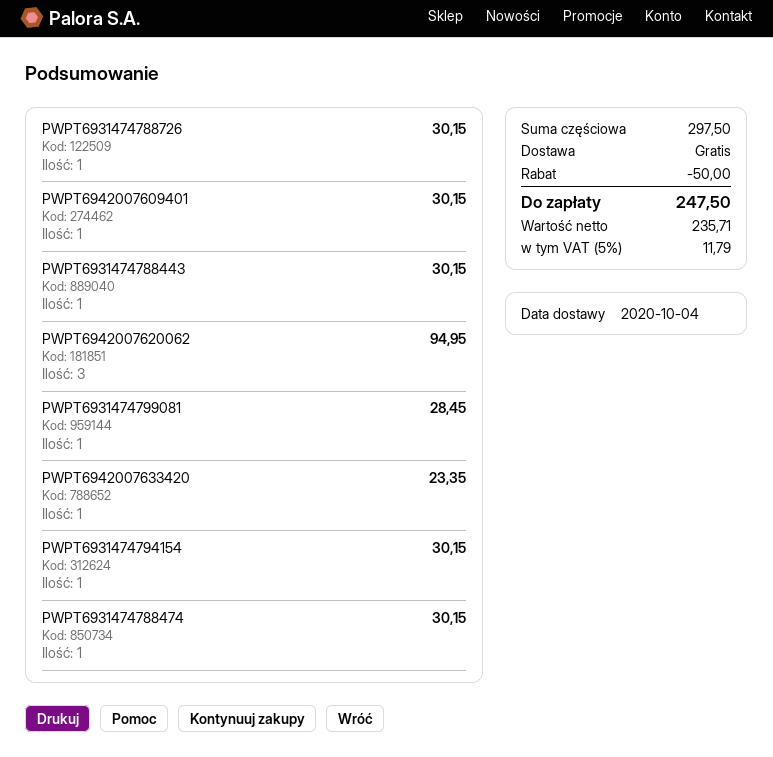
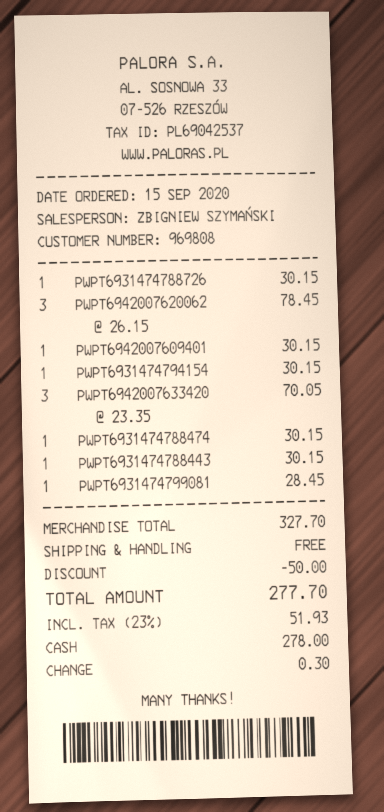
PWPT6942007620062: 3 for 94.95 -> 3 for 78.45
PWPT6942007633420: 1 for 23.35 -> 3 for 70.05
subtotal: 297.50 -> 327.70
tax: 5% = 11.79 -> 23% = 51.93
total: 247.50 -> 277.70

